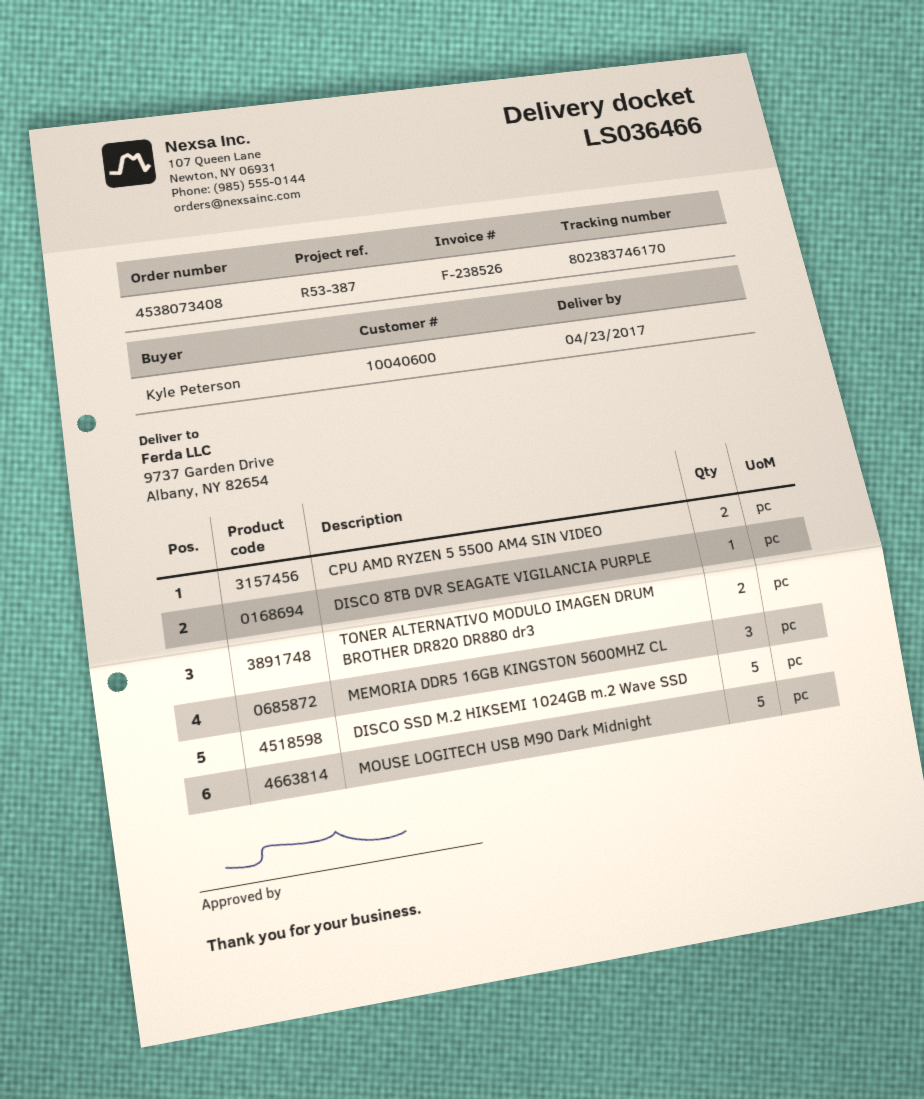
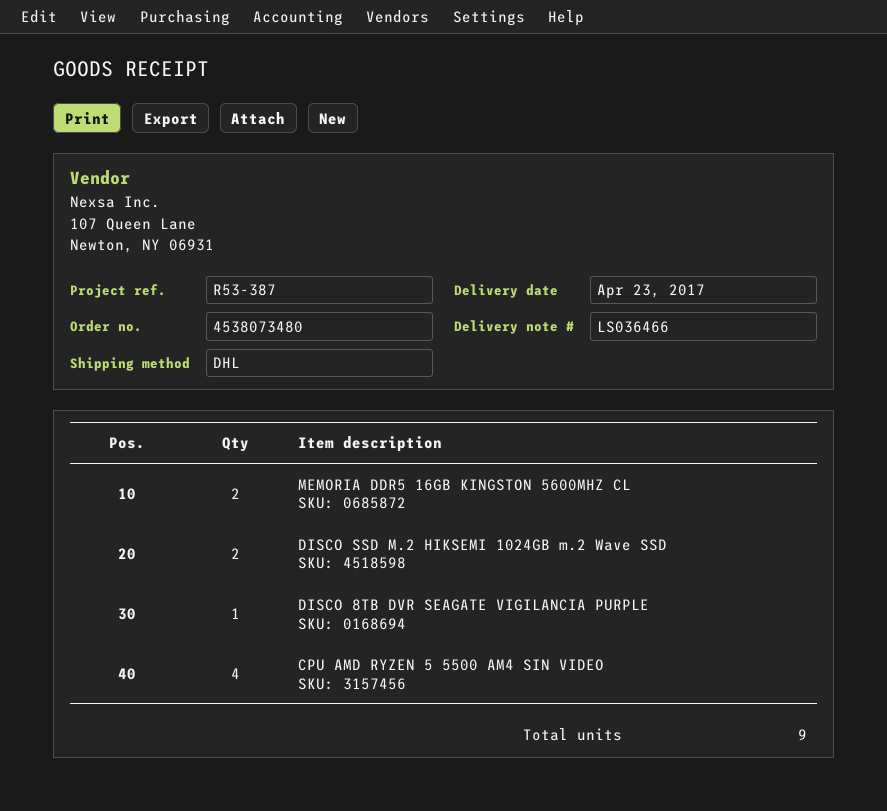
order number: 4538073408 -> 4538073480
CPU AMD RYZEN 5 5500 AM4 SIN VIDEO: 2 -> 4
TONER ALTERNATIVO MODULO IMAGEN DRUM BROTHER DR820 DR880 dr3: 2 -> none
MEMORIA DDR5 16GB KINGSTON 5600MHZ CL: 3 -> 2
DISCO SSD M.2 HIKSEMI 1024GB m.2 Wave SSD: 5 -> 2
MOUSE LOGITECH USB M90 Dark Midnight: 5 -> none

